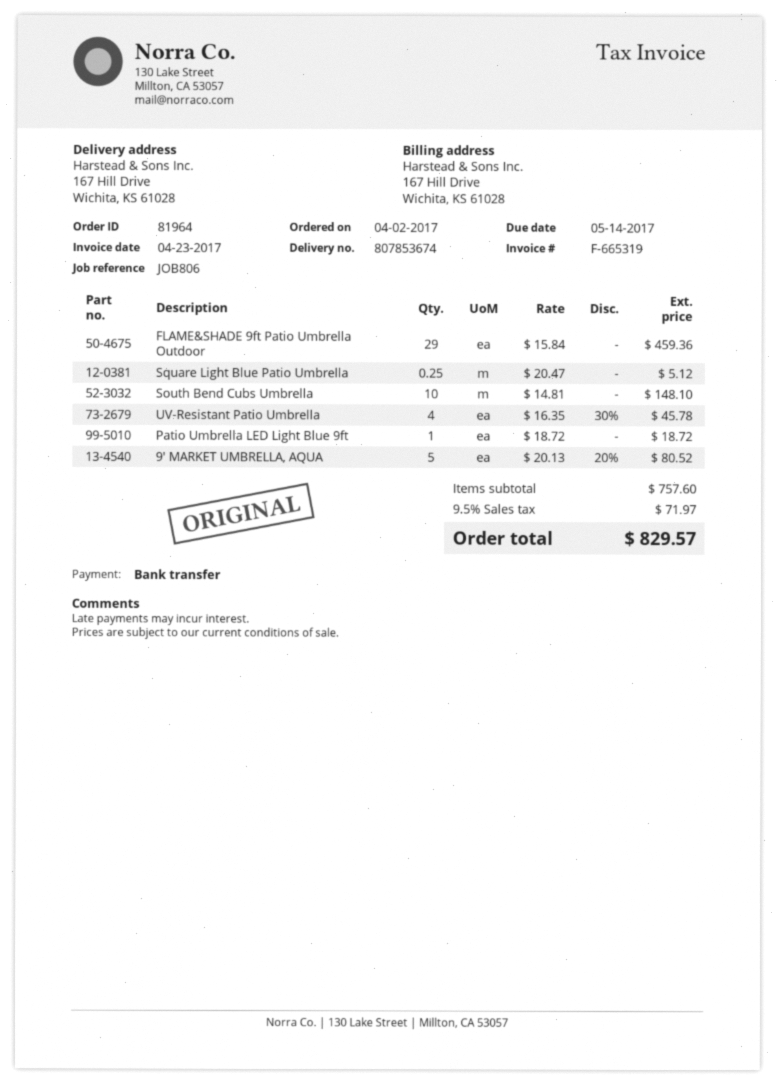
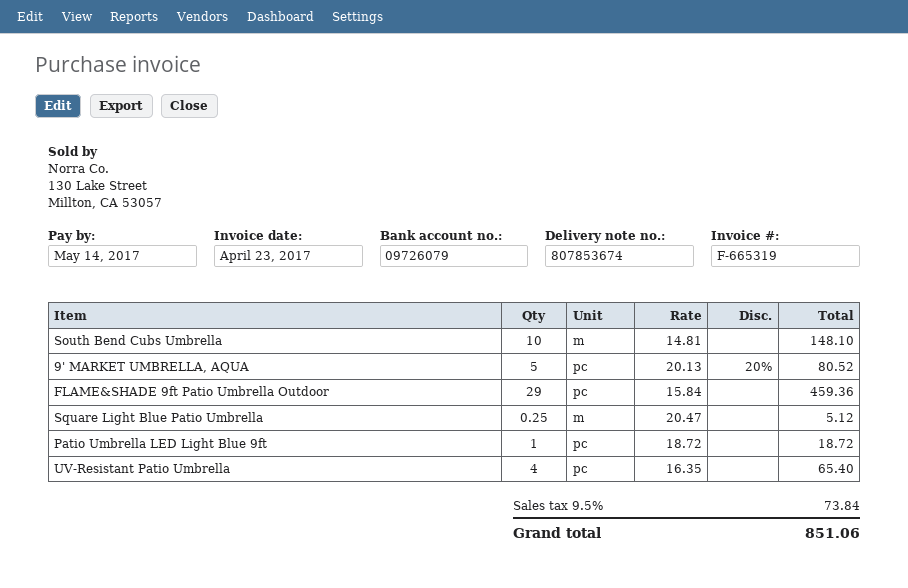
UV-Resistant Patio Umbrella: 4 x 16.35 - 30% = 45.78 -> 4 x 16.35 = 65.40
tax: 9.5% = 71.97 -> 9.5% = 73.84
total: 829.57 -> 851.06

